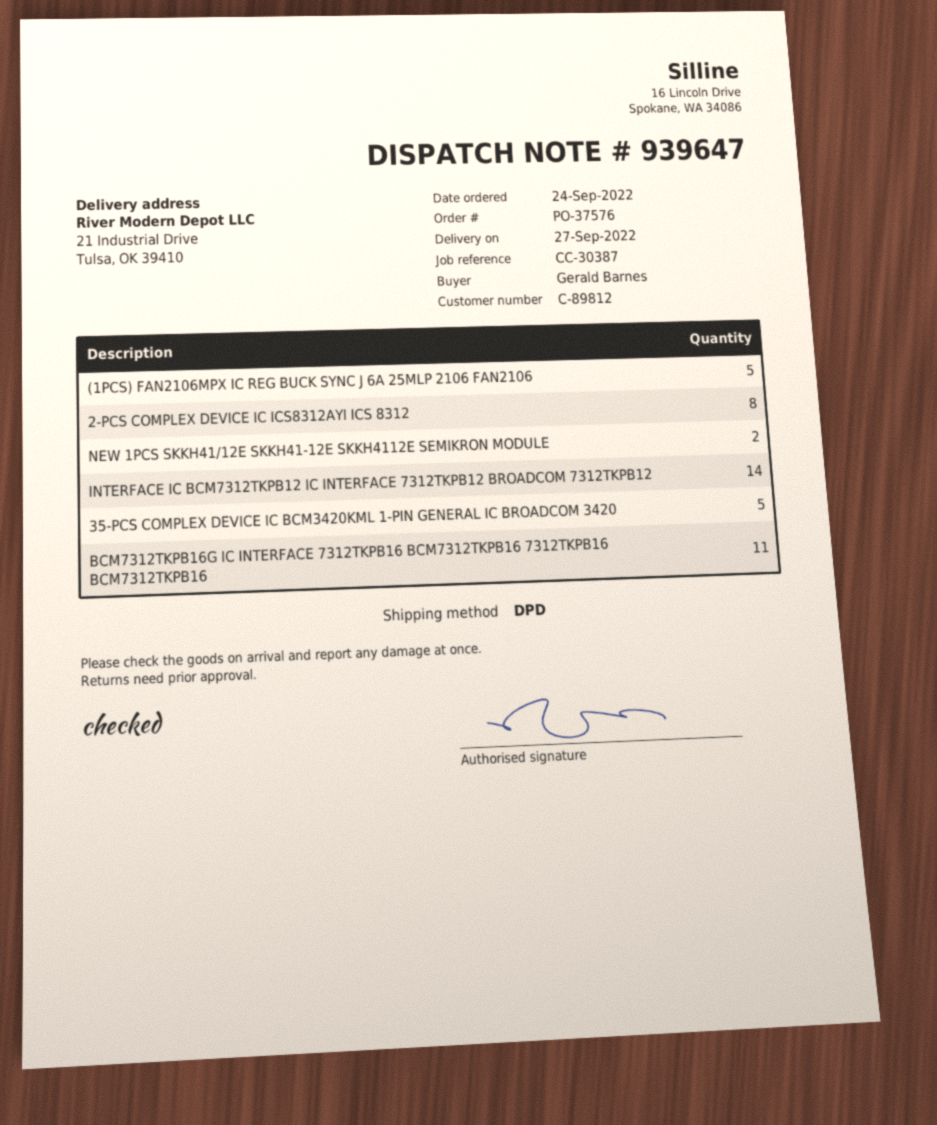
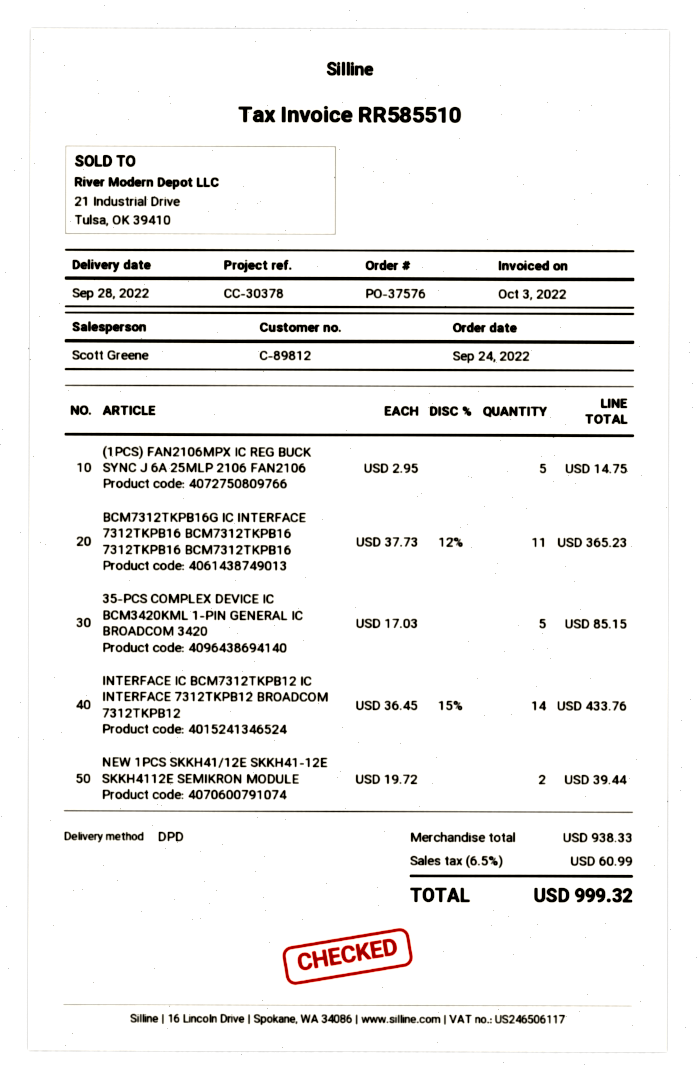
delivery date: 2022-09-27 -> 2022-09-28
reference: CC-30387 -> CC-30378
2-PCS COMPLEX DEVICE IC ICS8312AYI ICS 8312: 8 -> none

